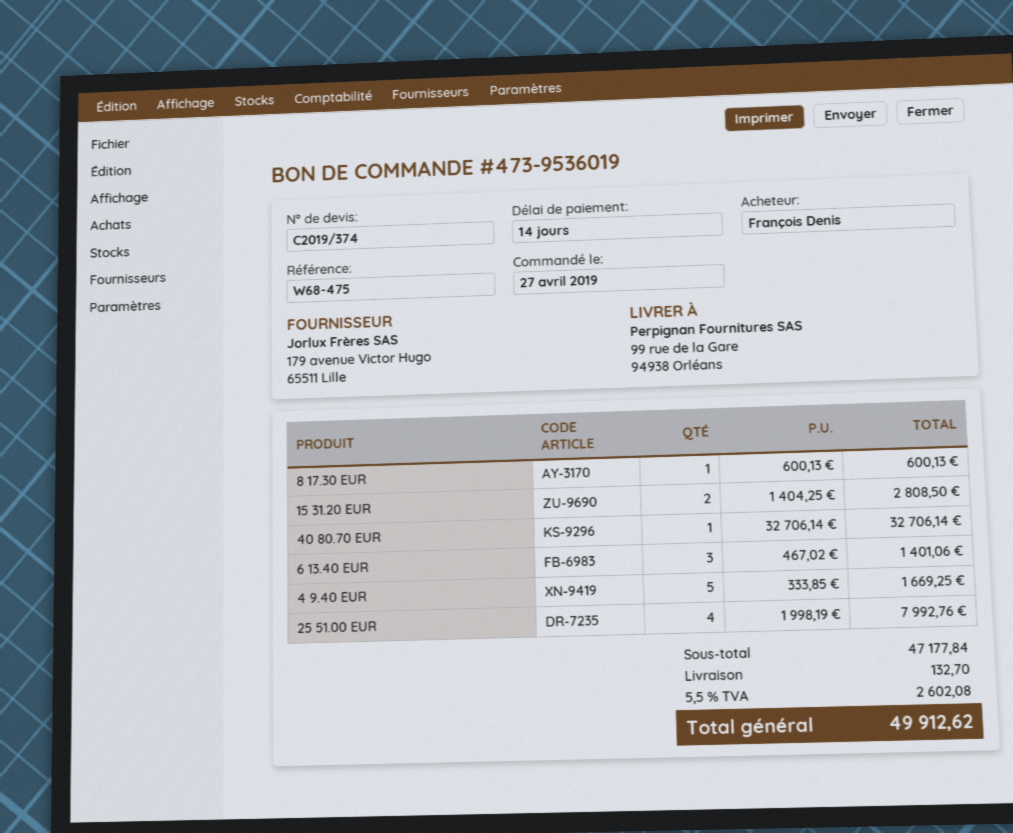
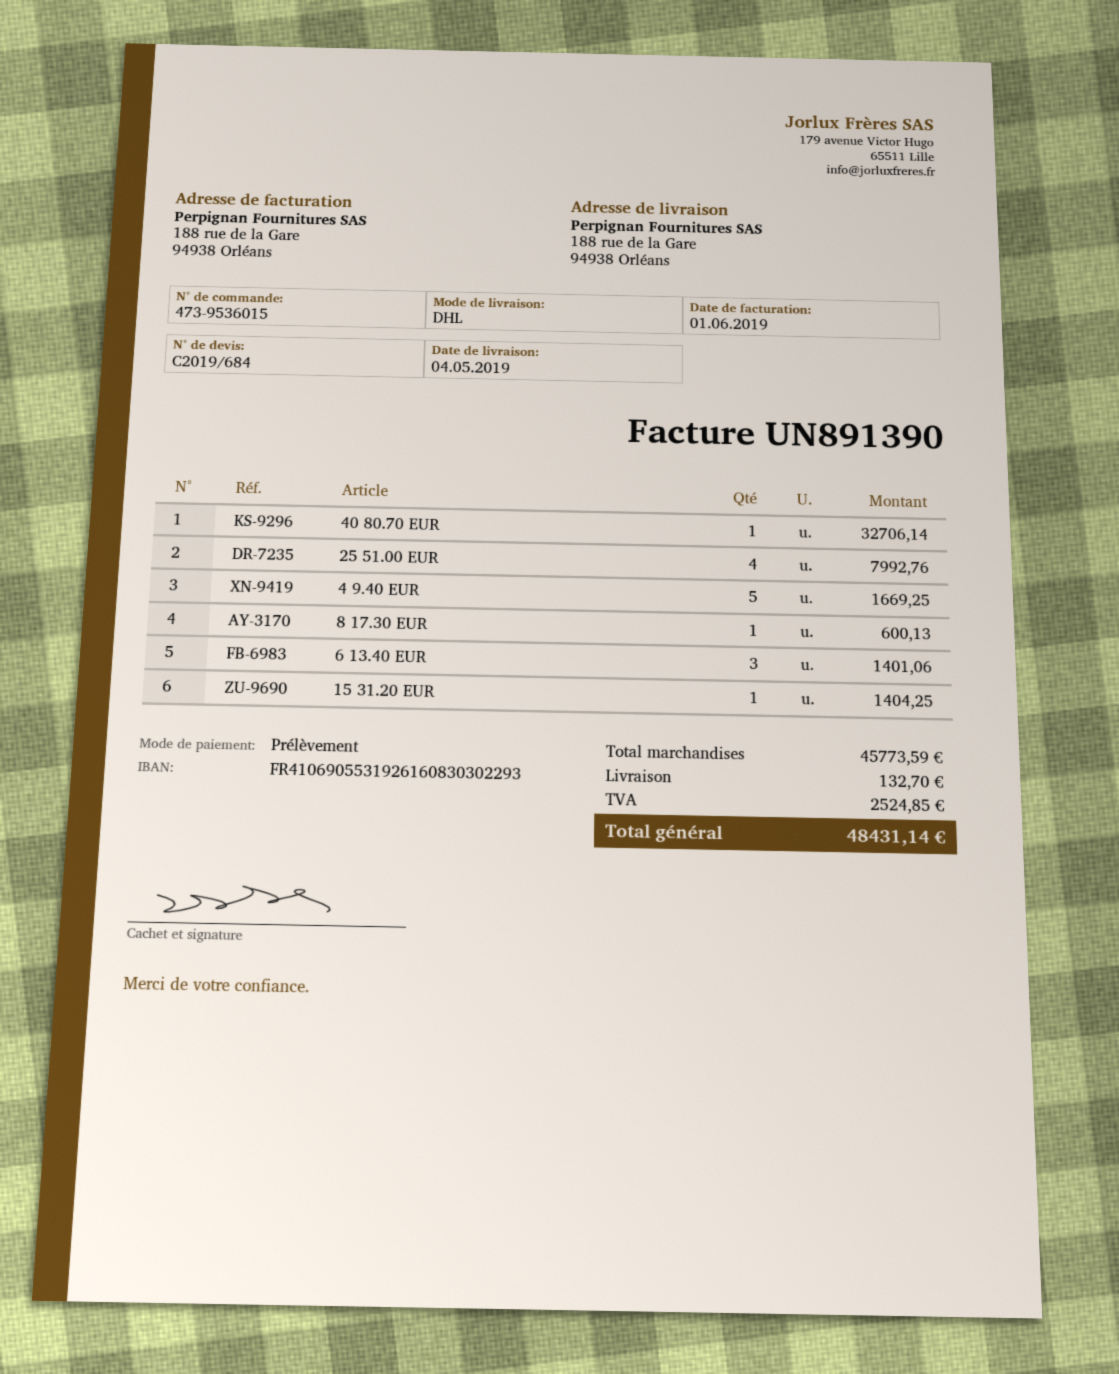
quote number: C2019/374 -> C2019/684
order number: 473-9536019 -> 473-9536015
ship to: 99 rue de la Gare, 94938 Orléans -> 188 rue de la Gare, 94938 Orléans
15 31.20 EUR: 2 for 2808.50 -> 1 for 1404.25
subtotal: 47177.84 -> 45773.59
tax: 2602.08 -> 2524.85
total: 49912.62 -> 48431.14

